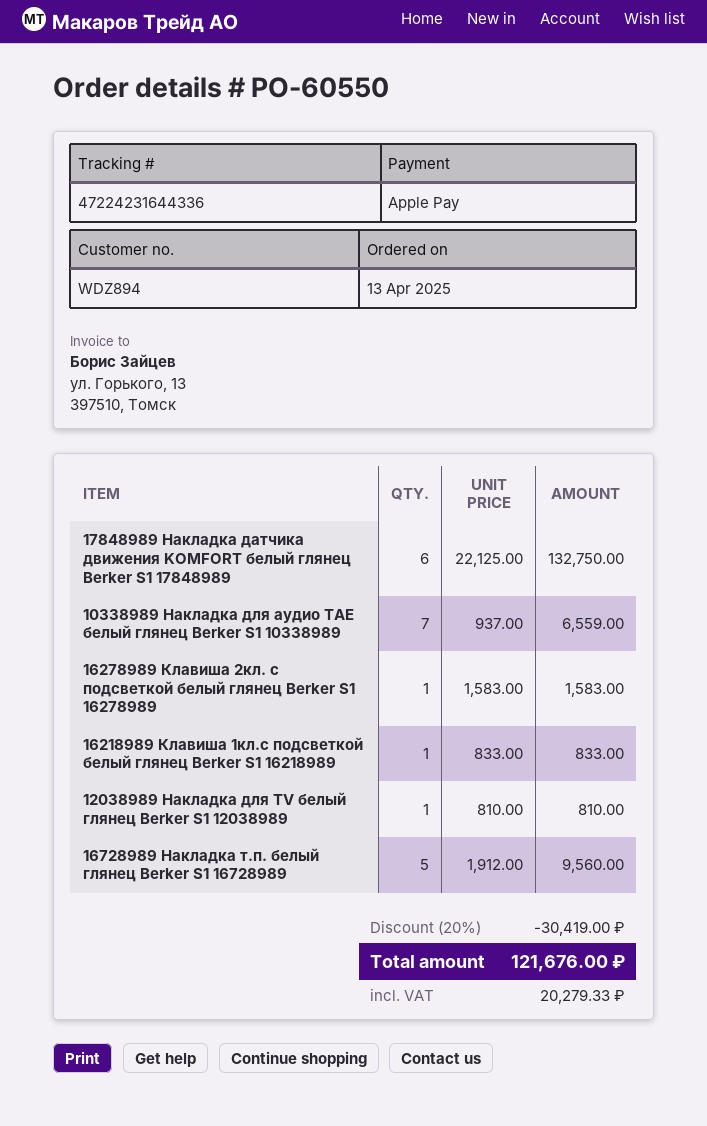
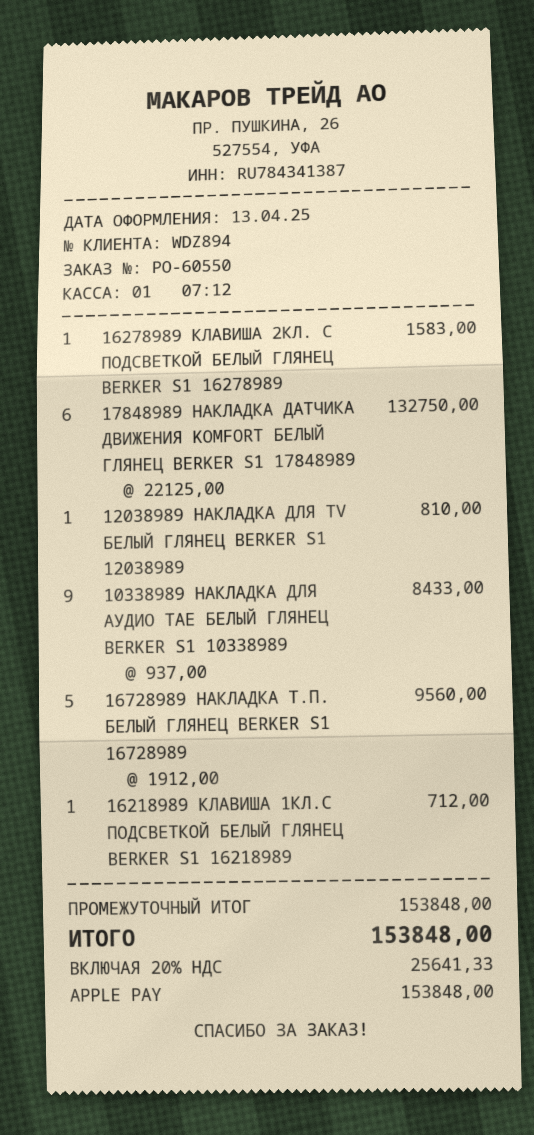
10338989 Накладка для аудио ТАЕ белый глянец Berker S1 10338989: 7 x 937.00 = 6559.00 -> 9 x 937.00 = 8433.00
16218989 Клавиша 1кл.с подсветкой белый глянец Berker S1 16218989: 1 x 833.00 = 833.00 -> 1 x 712.00 = 712.00
discount: 20% = 30419.00 -> none
tax: 20279.33 -> 25641.33
total: 121676.00 -> 153848.00

